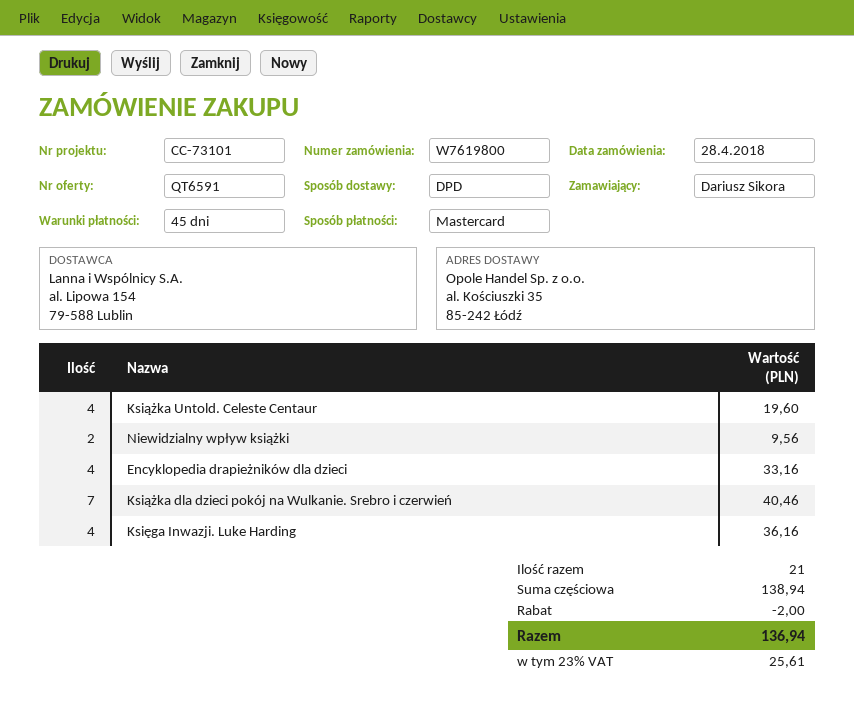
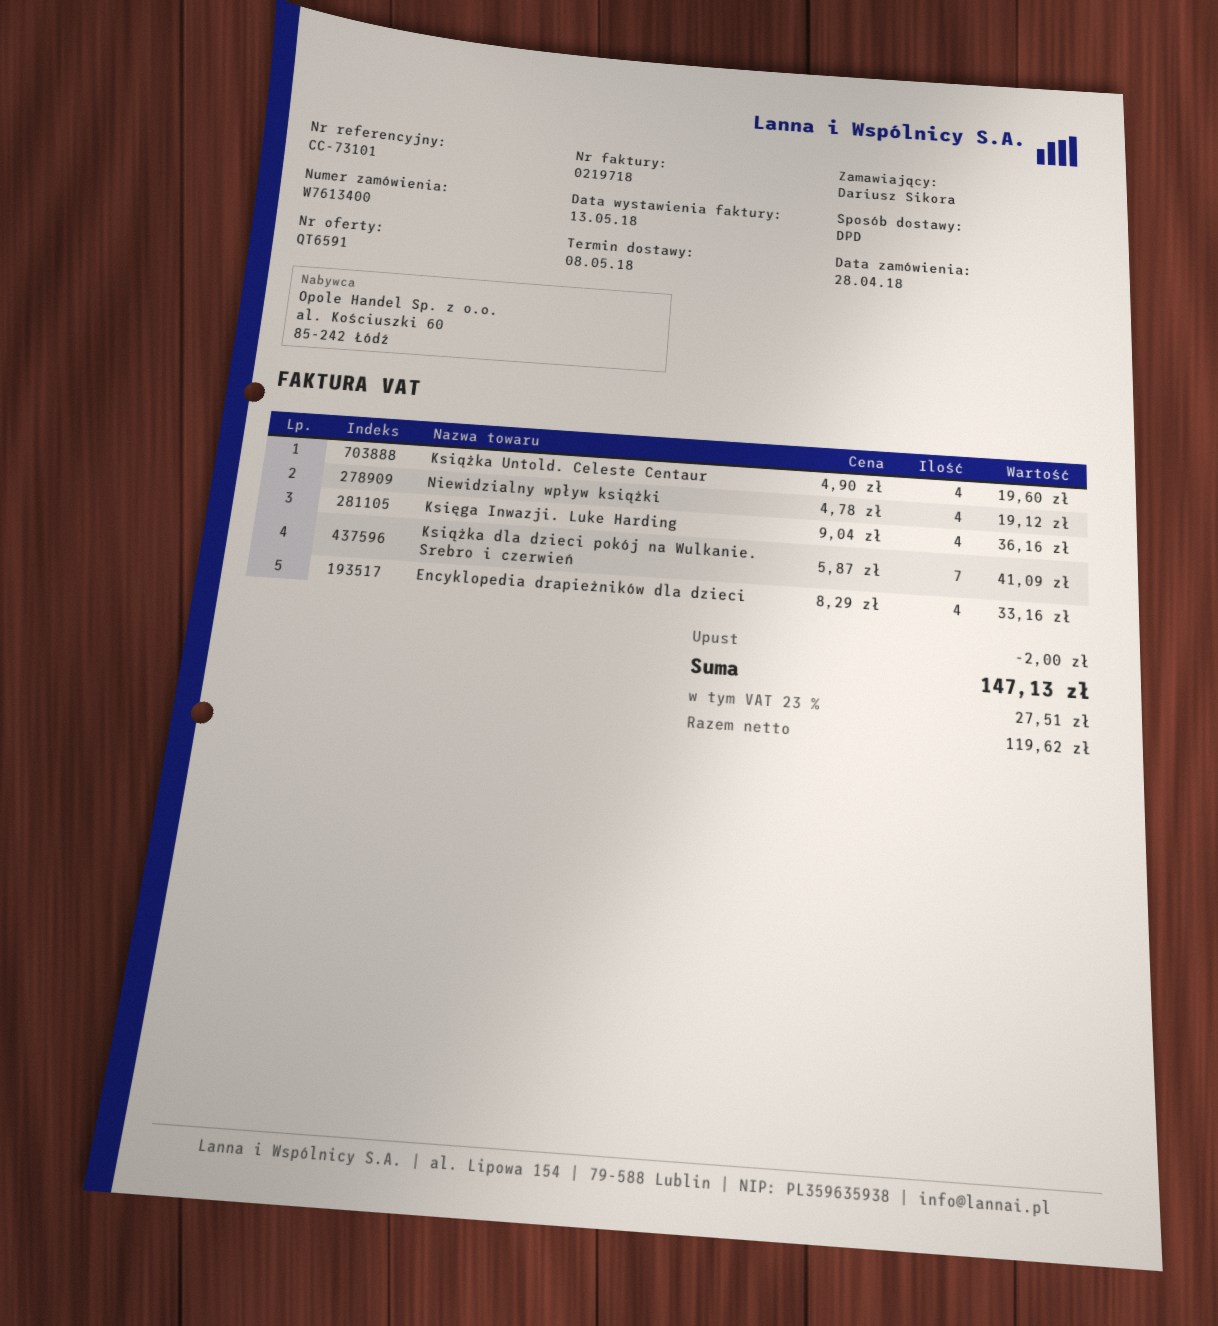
order number: W7619800 -> W7613400
Niewidzialny wpływ książki: 2 for 9.56 -> 4 for 19.12
Książka dla dzieci pokój na Wulkanie. Srebro i czerwień: 7 for 40.46 -> 7 for 41.09
tax: 23% = 25.61 -> 23% = 27.51
total: 136.94 -> 147.13

